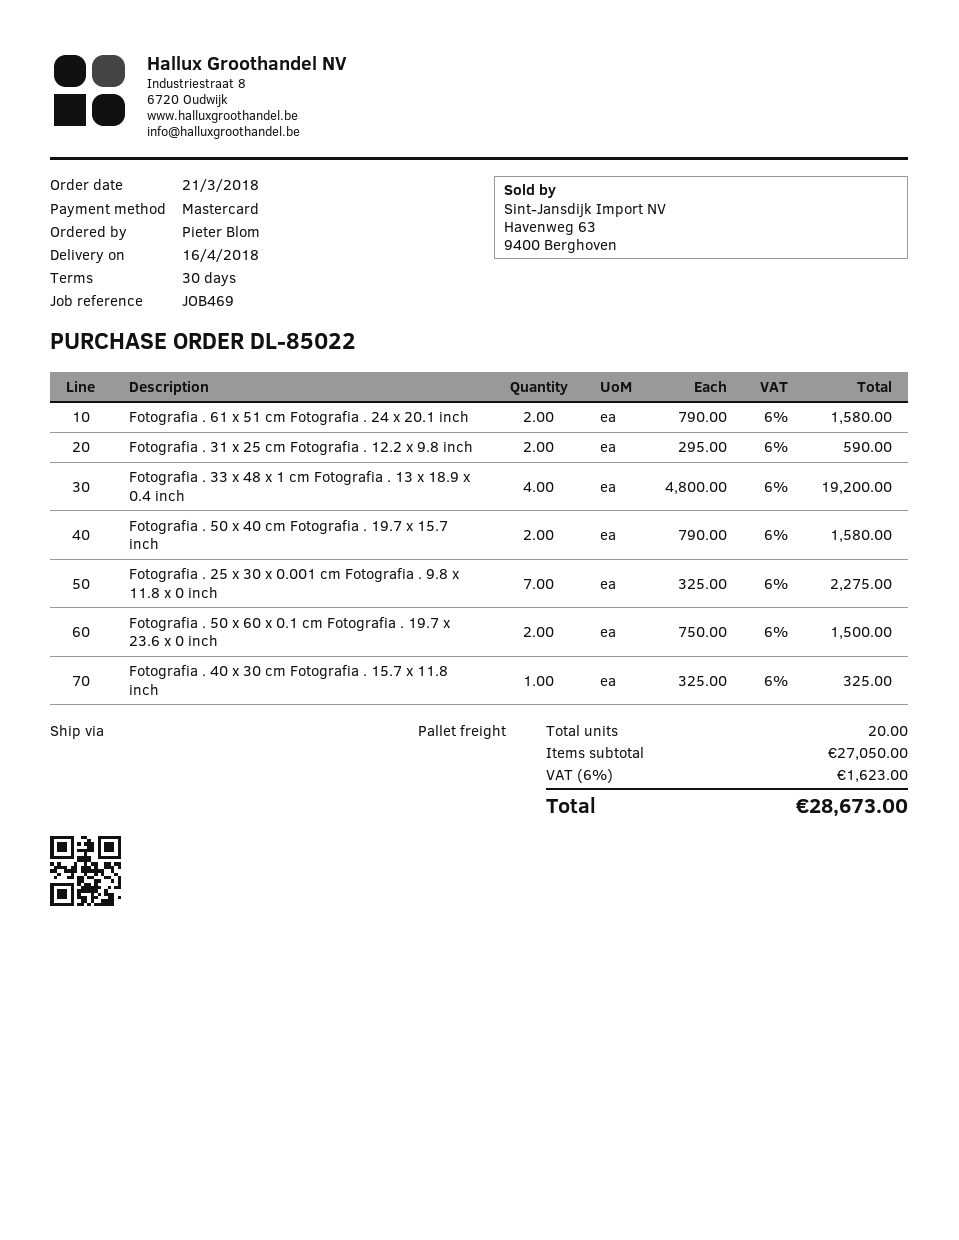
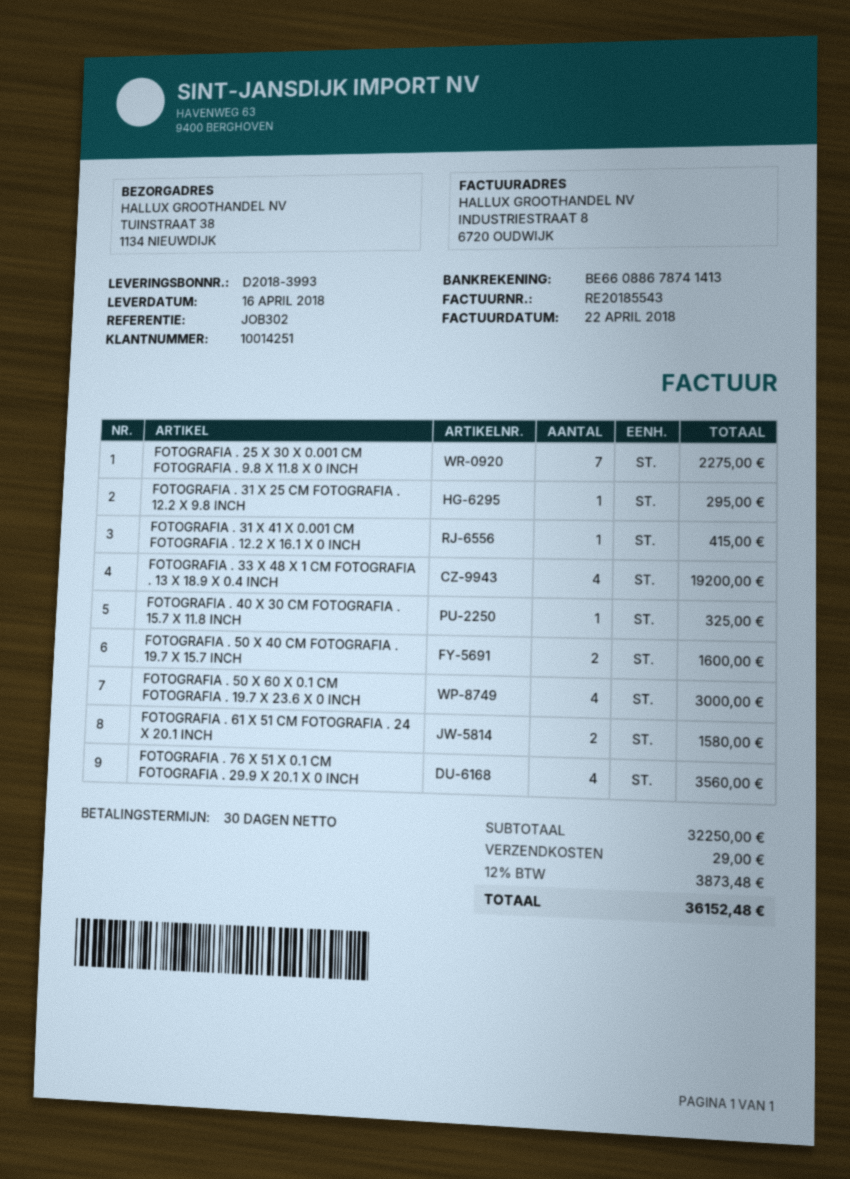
reference: JOB469 -> JOB302
Fotografia . 31 x 25 cm Fotografia . 12.2 x 9.8 inch: 2 for 590.00 -> 1 for 295.00
Fotografia . 50 x 40 cm Fotografia . 19.7 x 15.7 inch: 2 for 1580.00 -> 2 for 1600.00
Fotografia . 50 x 60 x 0.1 cm Fotografia . 19.7 x 23.6 x 0 inch: 2 for 1500.00 -> 4 for 3000.00
FOTOGRAFIA . 31 X 41 X 0.001 CM FOTOGRAFIA . 12.2 X 16.1 X 0 INCH: none -> 1 for 415.00
FOTOGRAFIA . 76 X 51 X 0.1 CM FOTOGRAFIA . 29.9 X 20.1 X 0 INCH: none -> 4 for 3560.00
subtotal: 27050.00 -> 32250.00
shipping: none -> 29.00
tax: 6% = 1623.00 -> 12% = 3873.48
total: 28673.00 -> 36152.48

